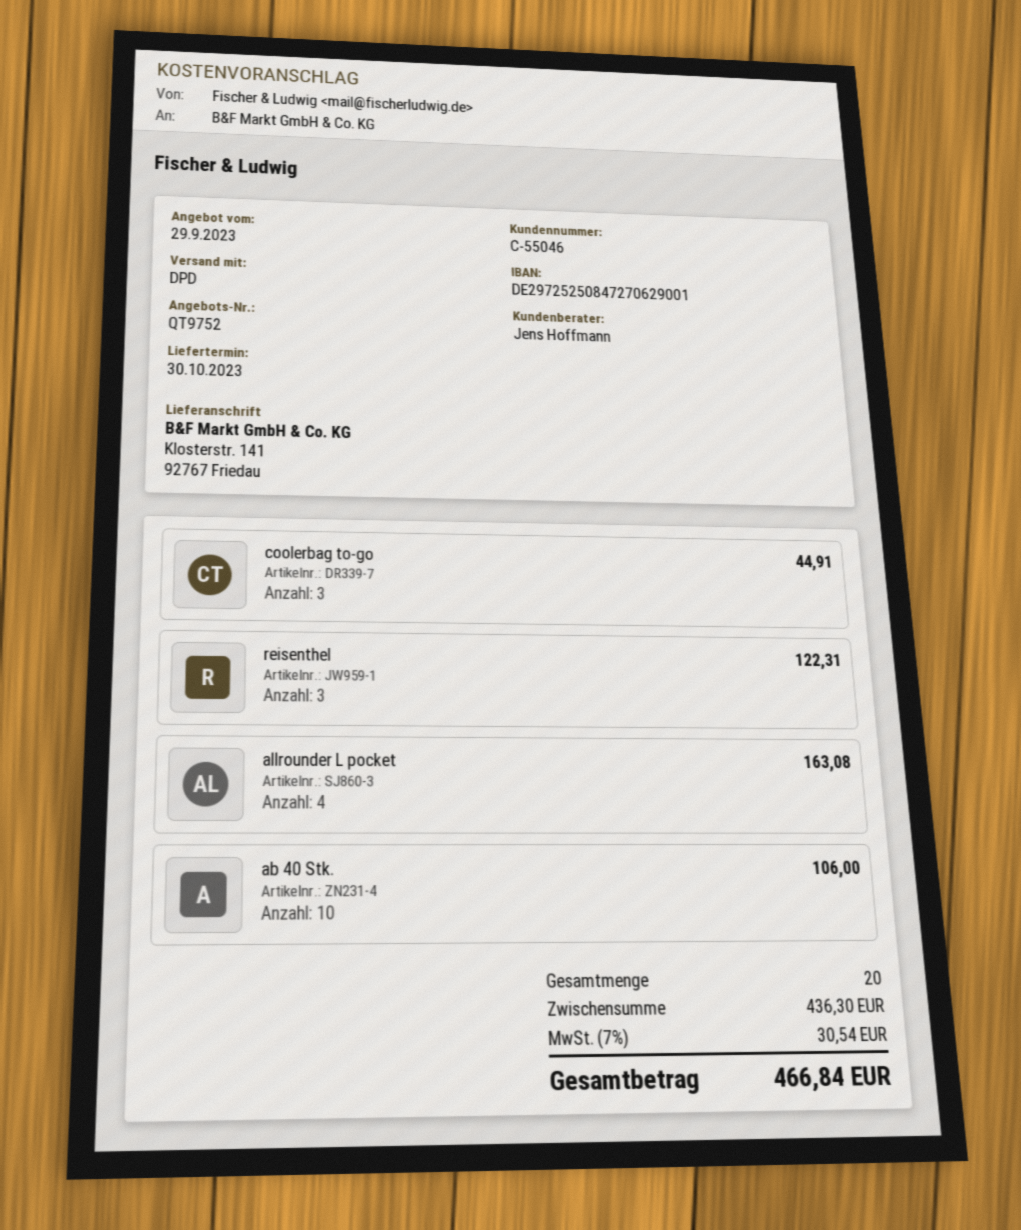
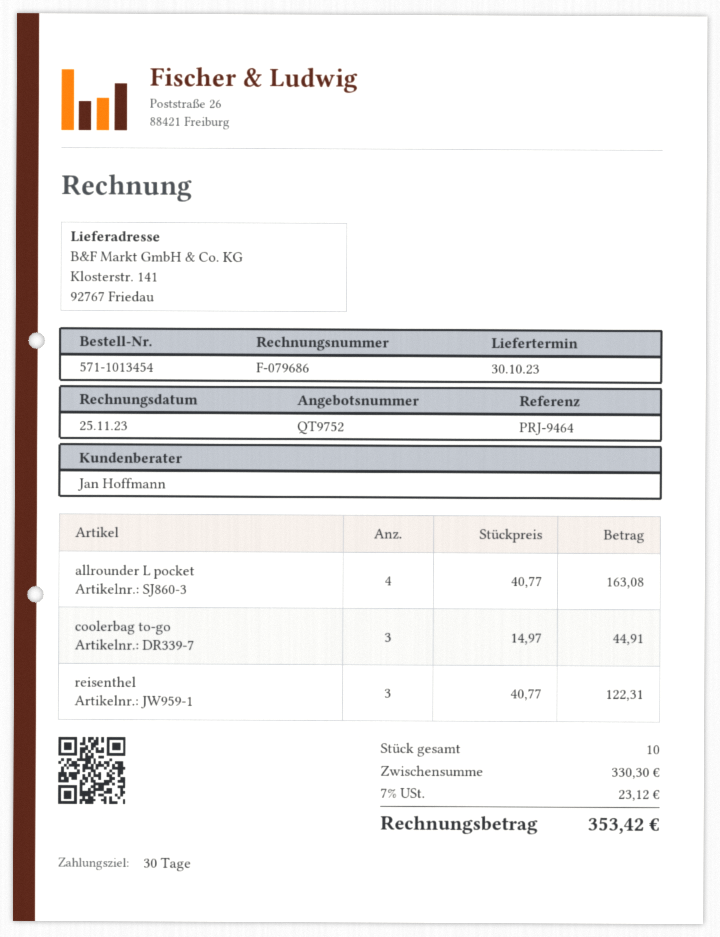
sales rep: Jens Hoffmann -> Jan Hoffmann
ab 40 Stk.: 10 for 106.00 -> none
total quantity: 20 -> 10
subtotal: 436.30 -> 330.30
tax: 7% = 30.54 -> 7% = 23.12
total: 466.84 -> 353.42

